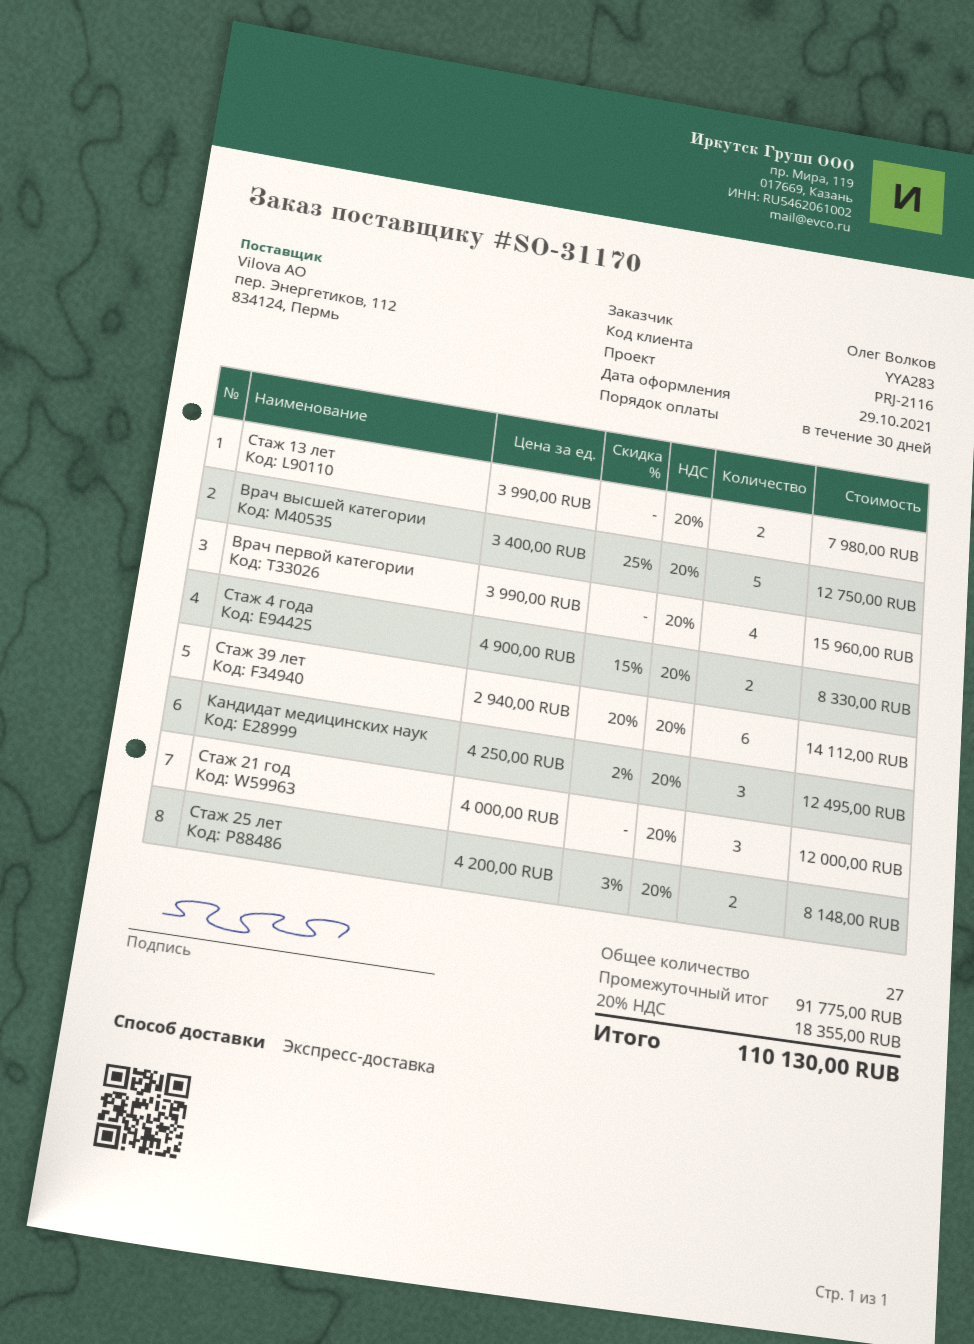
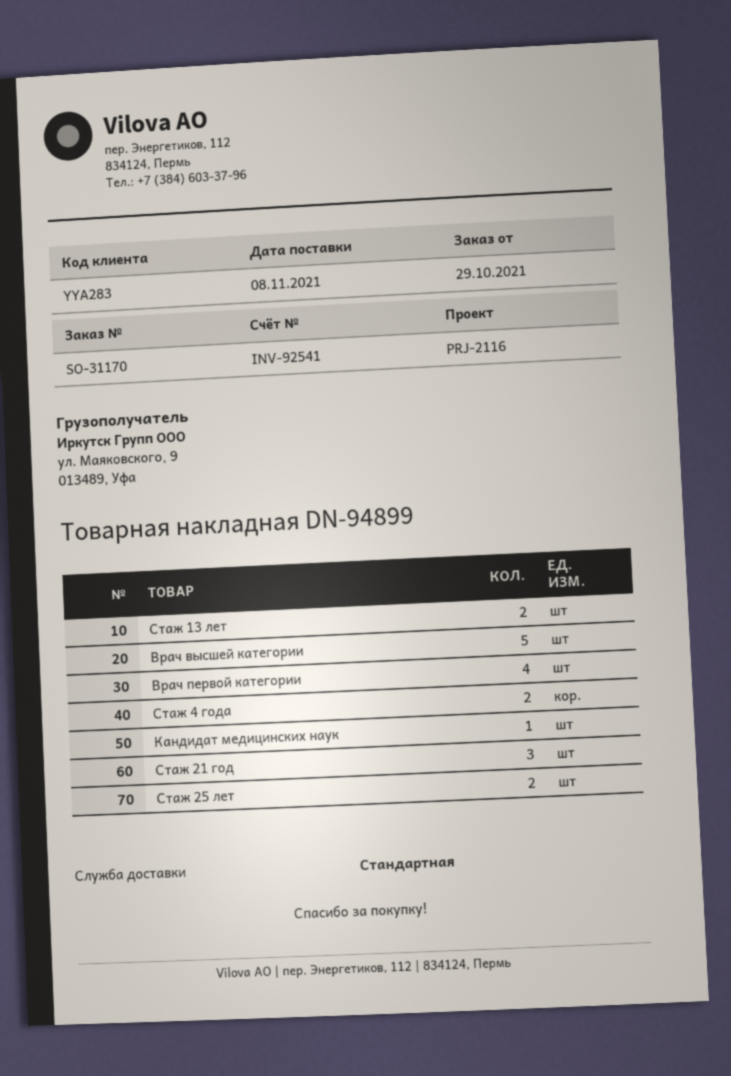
shipping method: express -> standard
Стаж 39 лет: 6 -> none
Кандидат медицинских наук: 3 -> 1

